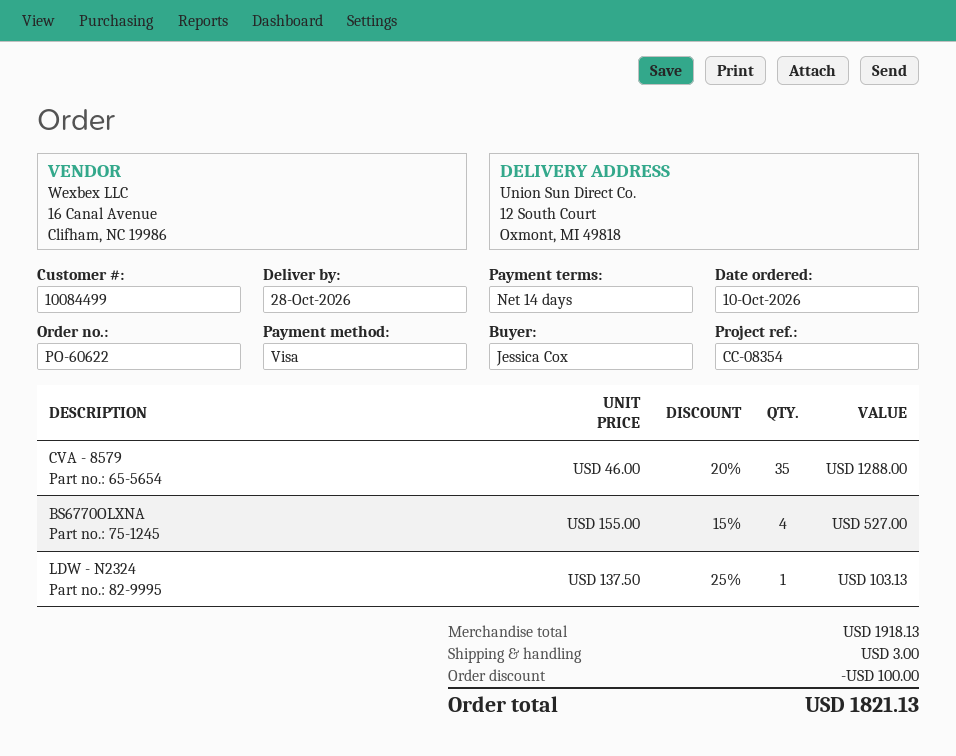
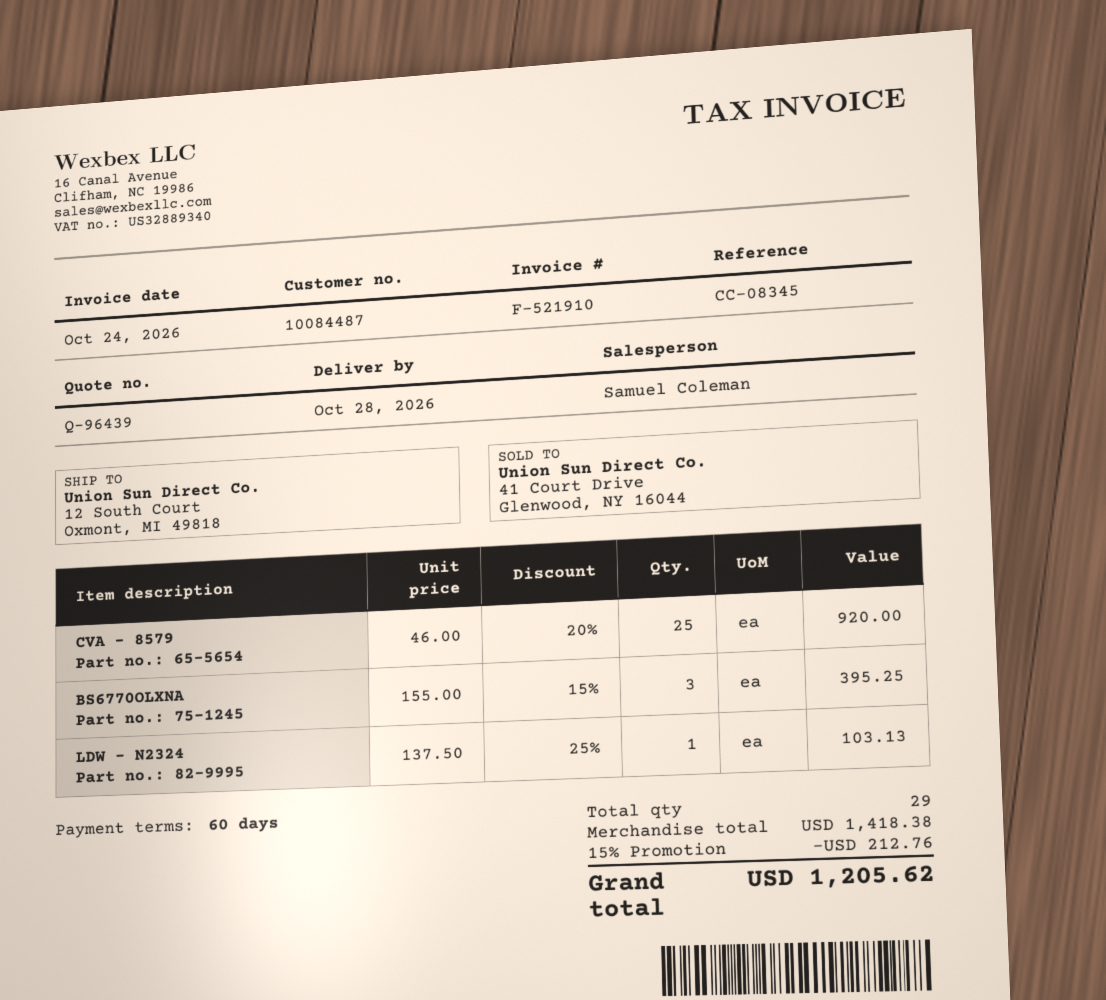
payment terms: 14 days -> 60 days
customer number: 10084499 -> 10084487
reference: CC-08354 -> CC-08345
CVA - 8579: 35 x 46.00 - 20% = 1288.00 -> 25 x 46.00 - 20% = 920.00
BS6770OLXNA: 4 x 155.00 - 15% = 527.00 -> 3 x 155.00 - 15% = 395.25
subtotal: 1918.13 -> 1418.38
discount: 100.00 -> 212.76
shipping: 3.00 -> none
total: 1821.13 -> 1205.62

